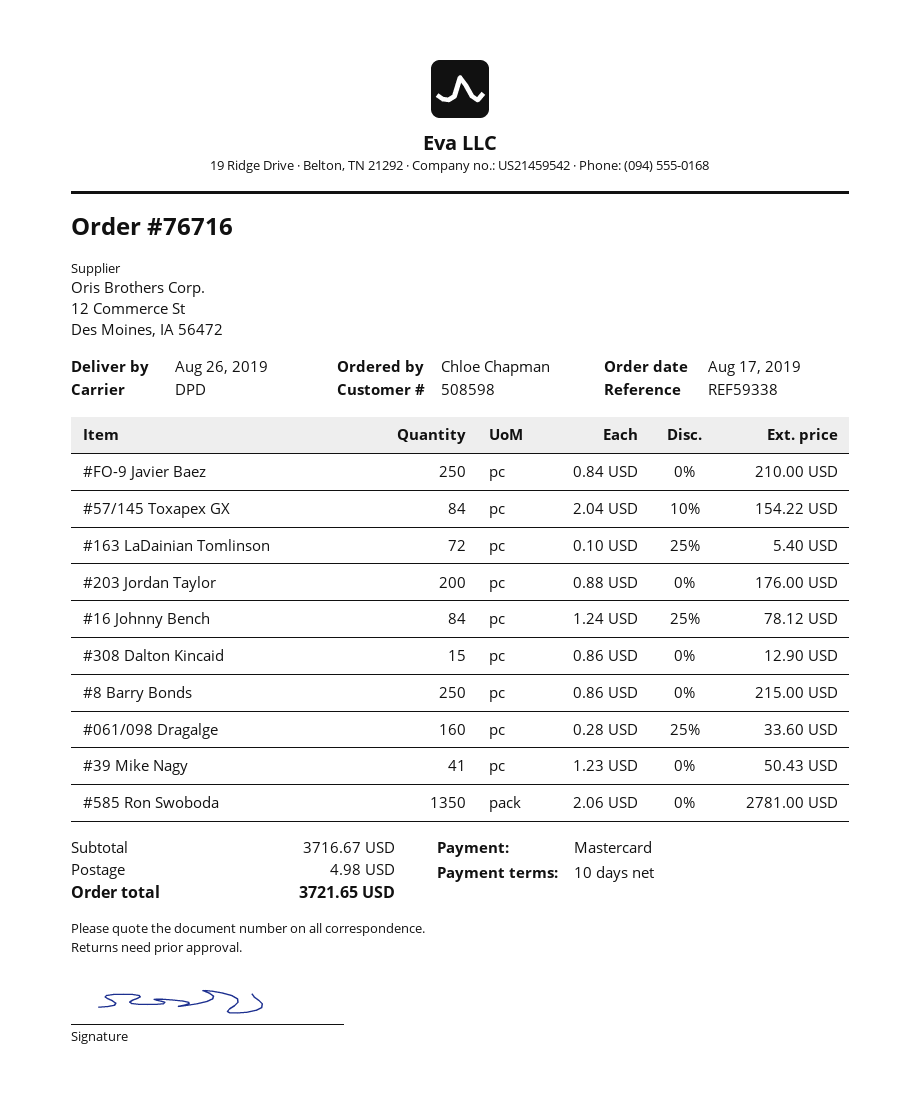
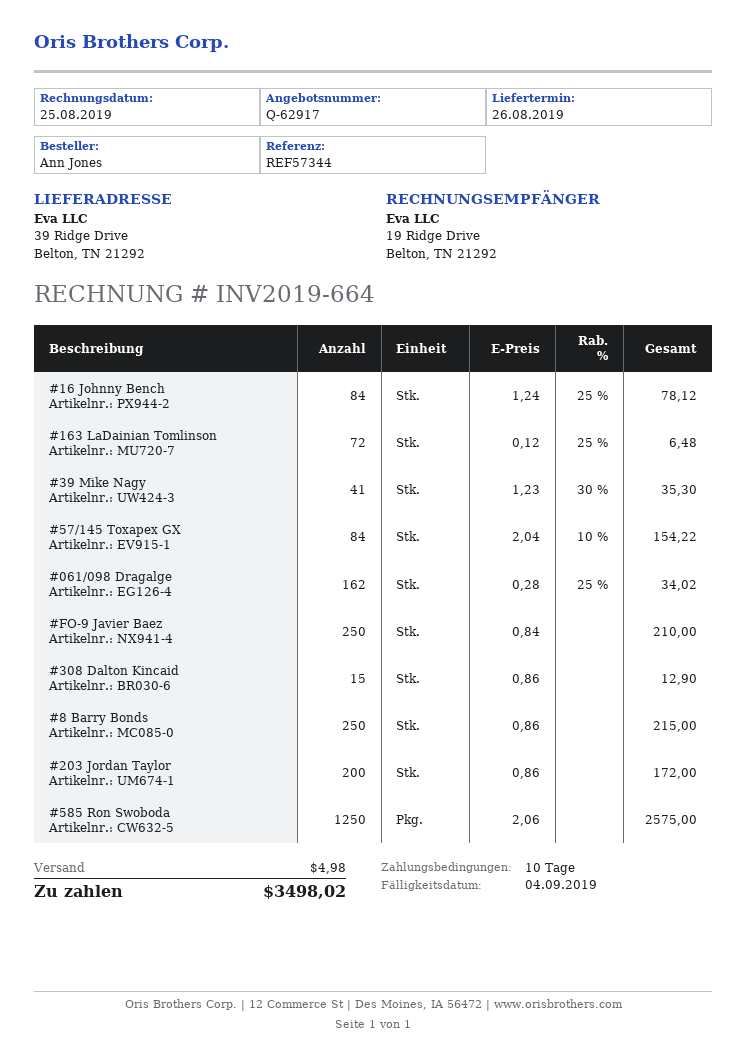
reference: REF59338 -> REF57344
ordered by: Chloe Chapman -> Ann Jones
#163 LaDainian Tomlinson: 72 x 0.10 - 25% = 5.40 -> 72 x 0.12 - 25% = 6.48
#203 Jordan Taylor: 200 x 0.88 = 176.00 -> 200 x 0.86 = 172.00
#061/098 Dragalge: 160 x 0.28 - 25% = 33.60 -> 162 x 0.28 - 25% = 34.02
#39 Mike Nagy: 41 x 1.23 = 50.43 -> 41 x 1.23 - 30% = 35.30
#585 Ron Swoboda: 1350 x 2.06 = 2781.00 -> 1250 x 2.06 = 2575.00
total: 3721.65 -> 3498.02

